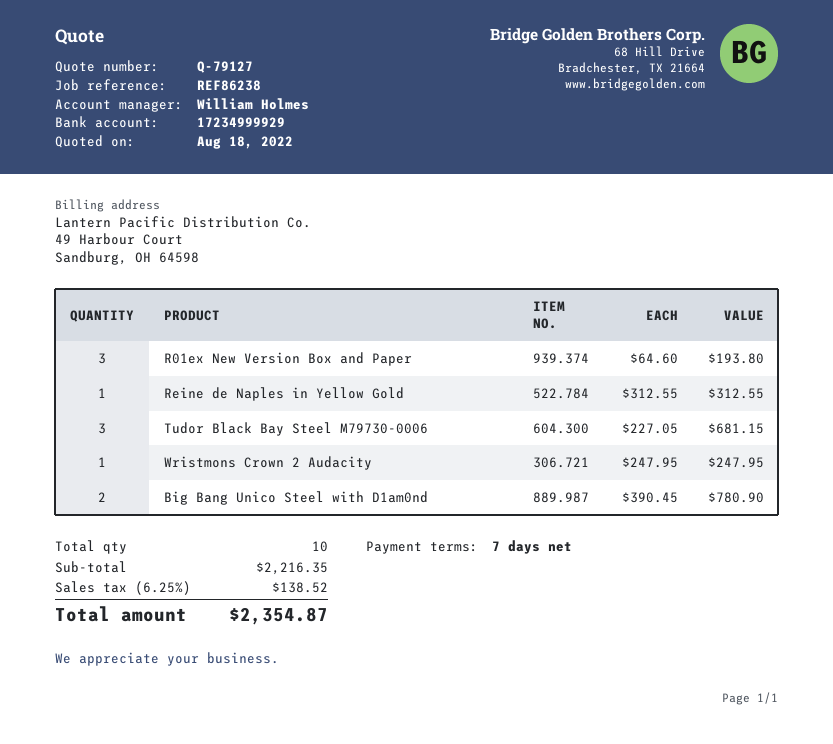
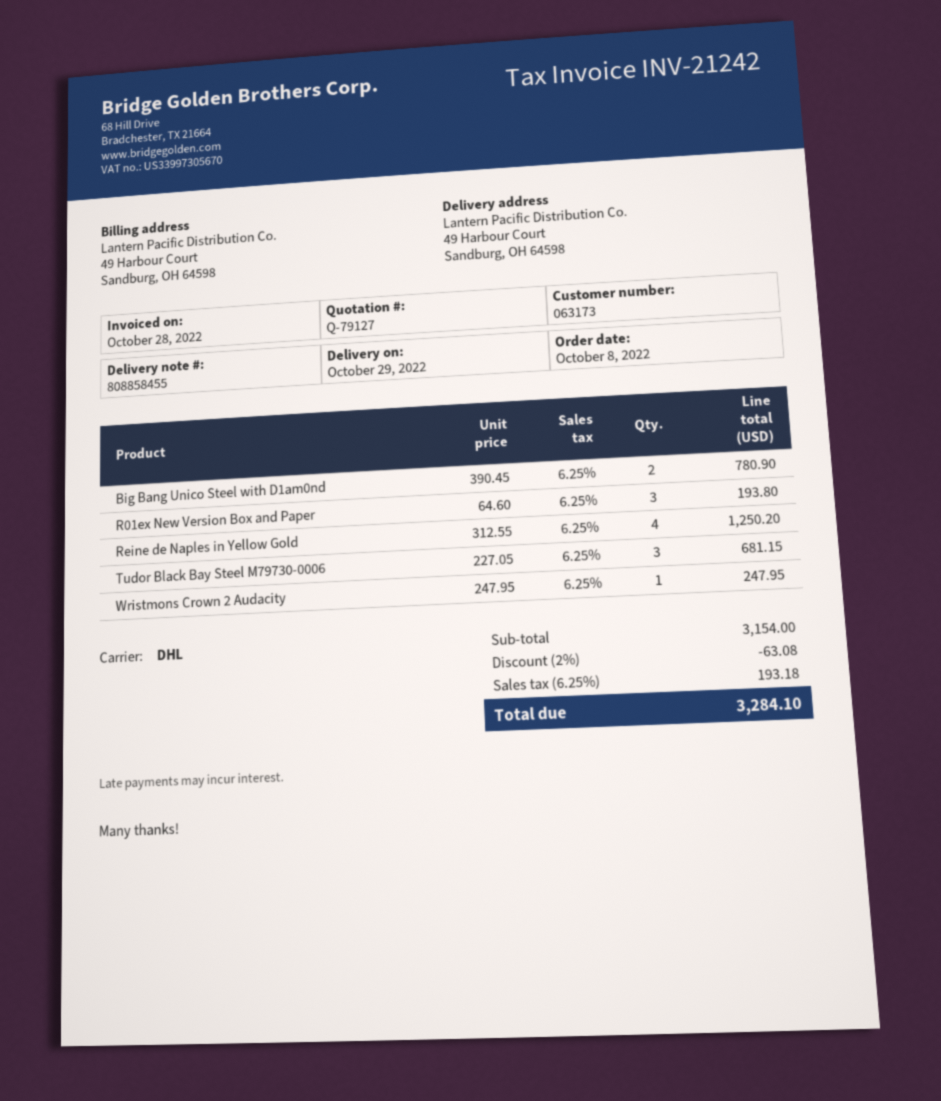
Reine de Naples in Yellow Gold: 1 x 312.55 = 312.55 -> 4 x 312.55 = 1250.20
subtotal: 2216.35 -> 3154.00
discount: none -> 2% = 63.08
tax: 6.25% = 138.52 -> 6.25% = 193.18
total: 2354.87 -> 3284.10

